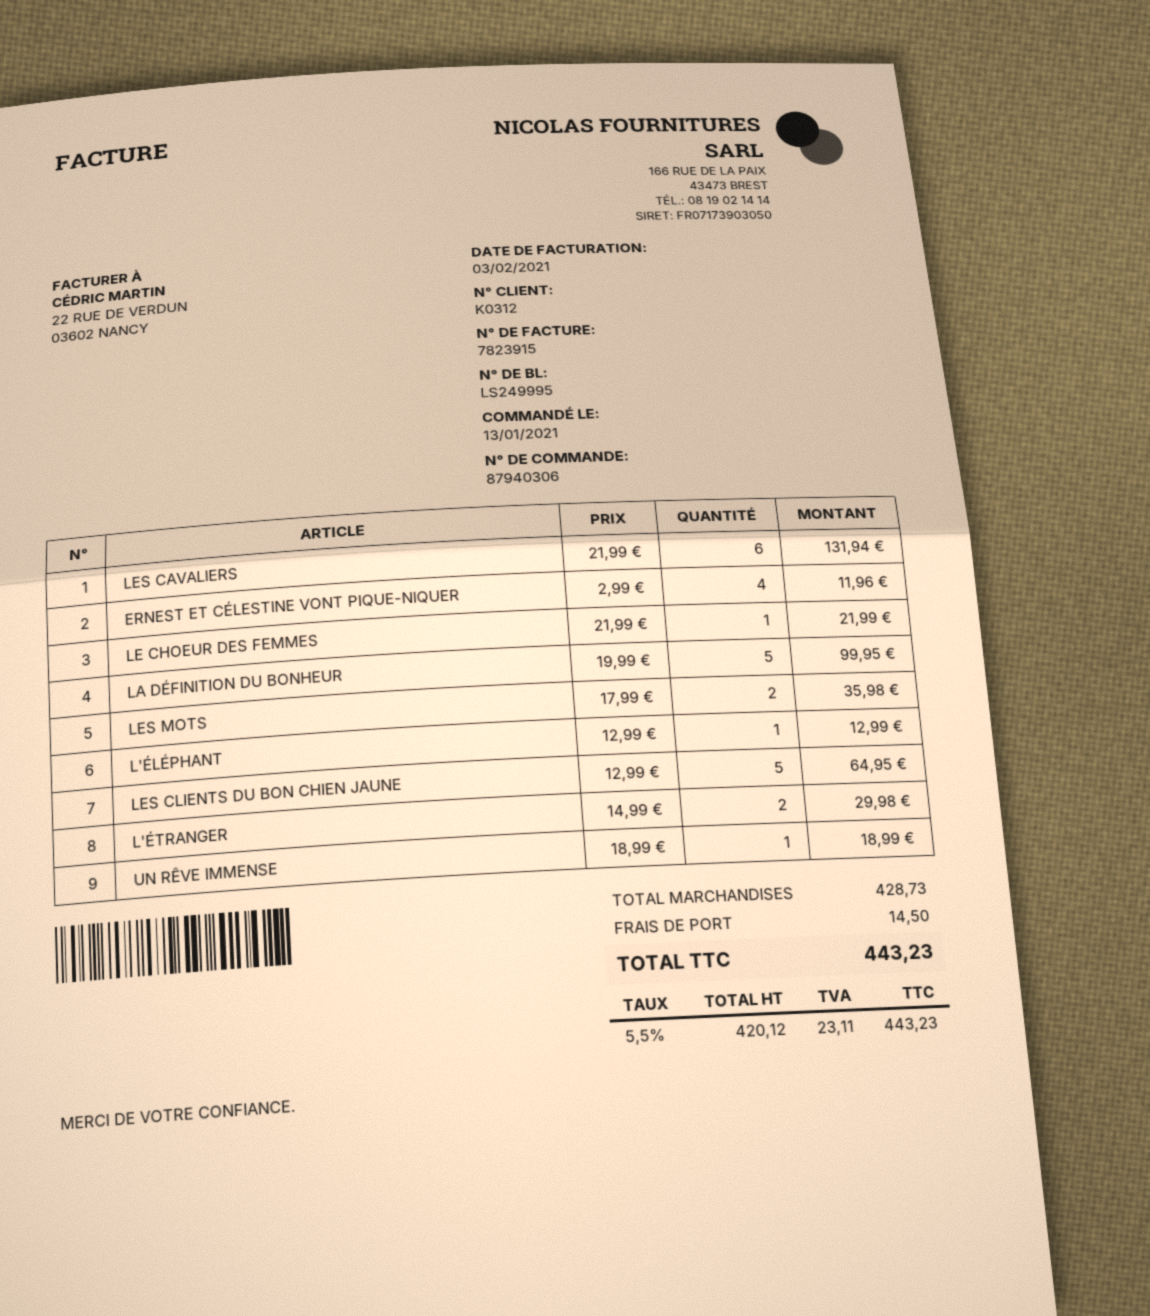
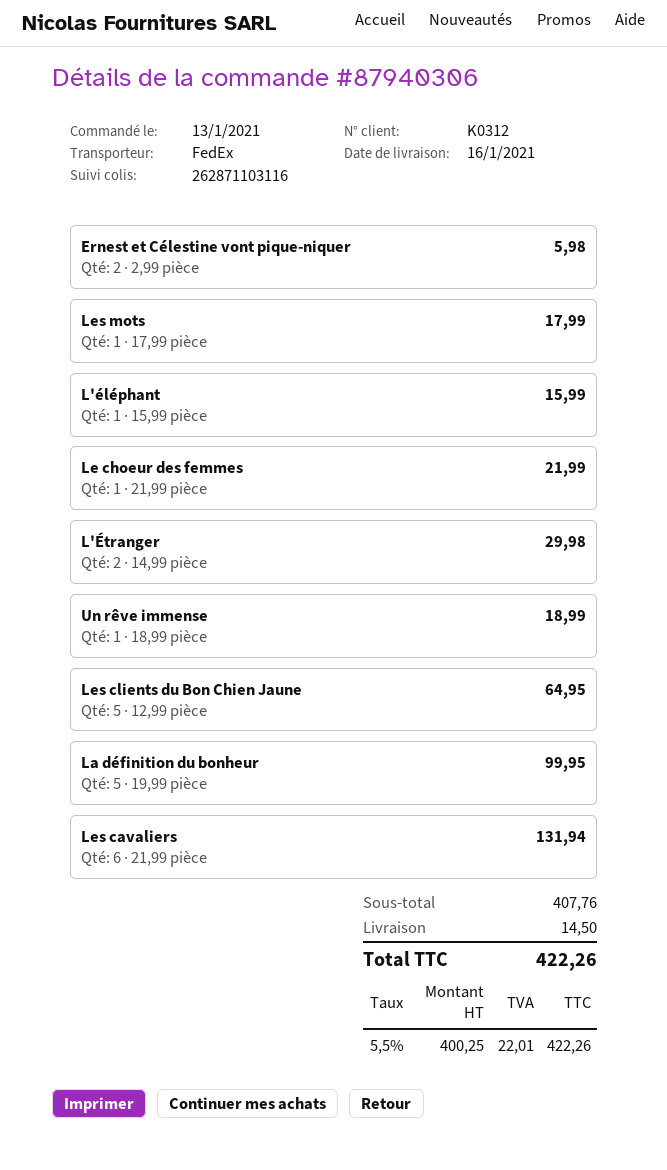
ERNEST ET CÉLESTINE VONT PIQUE-NIQUER: 4 x 2.99 = 11.96 -> 2 x 2.99 = 5.98
LES MOTS: 2 x 17.99 = 35.98 -> 1 x 17.99 = 17.99
L'ÉLÉPHANT: 1 x 12.99 = 12.99 -> 1 x 15.99 = 15.99
subtotal: 428.73 -> 407.76
net: 420.12 -> 400.25
tax: 5.5% = 23.11 -> 5.5% = 22.01
total: 443.23 -> 422.26

